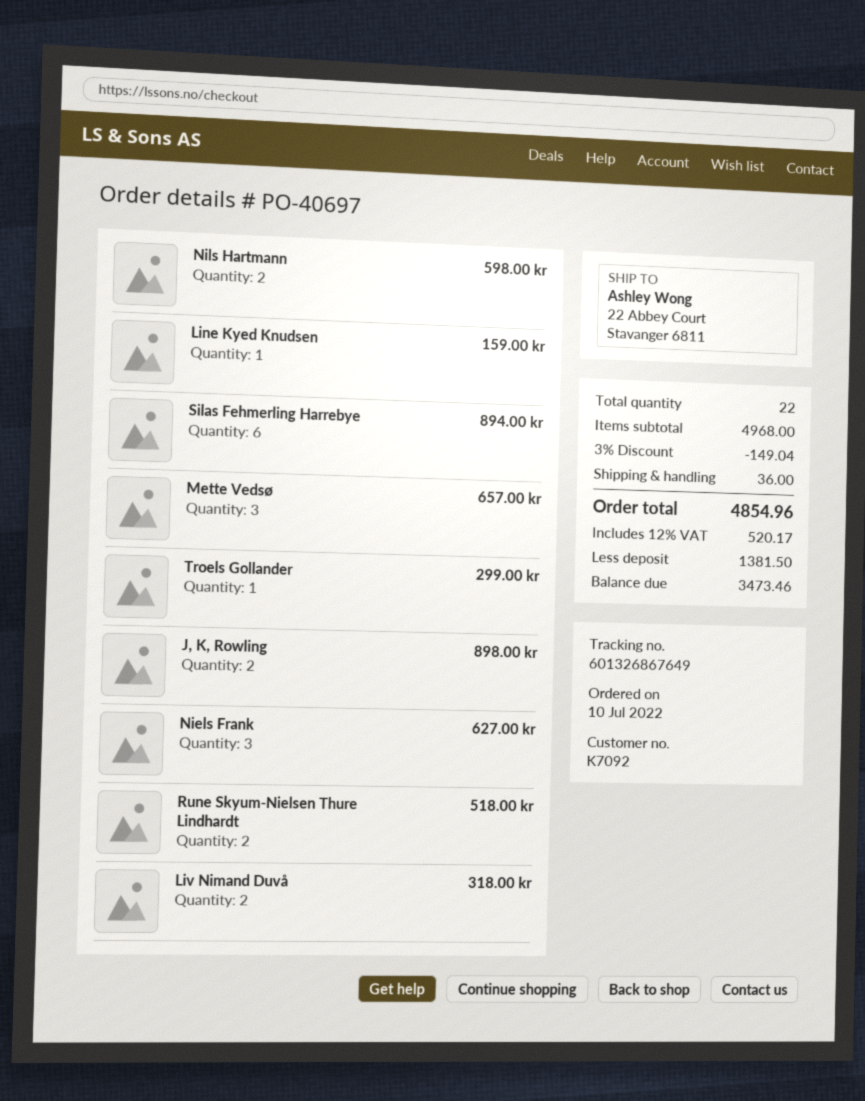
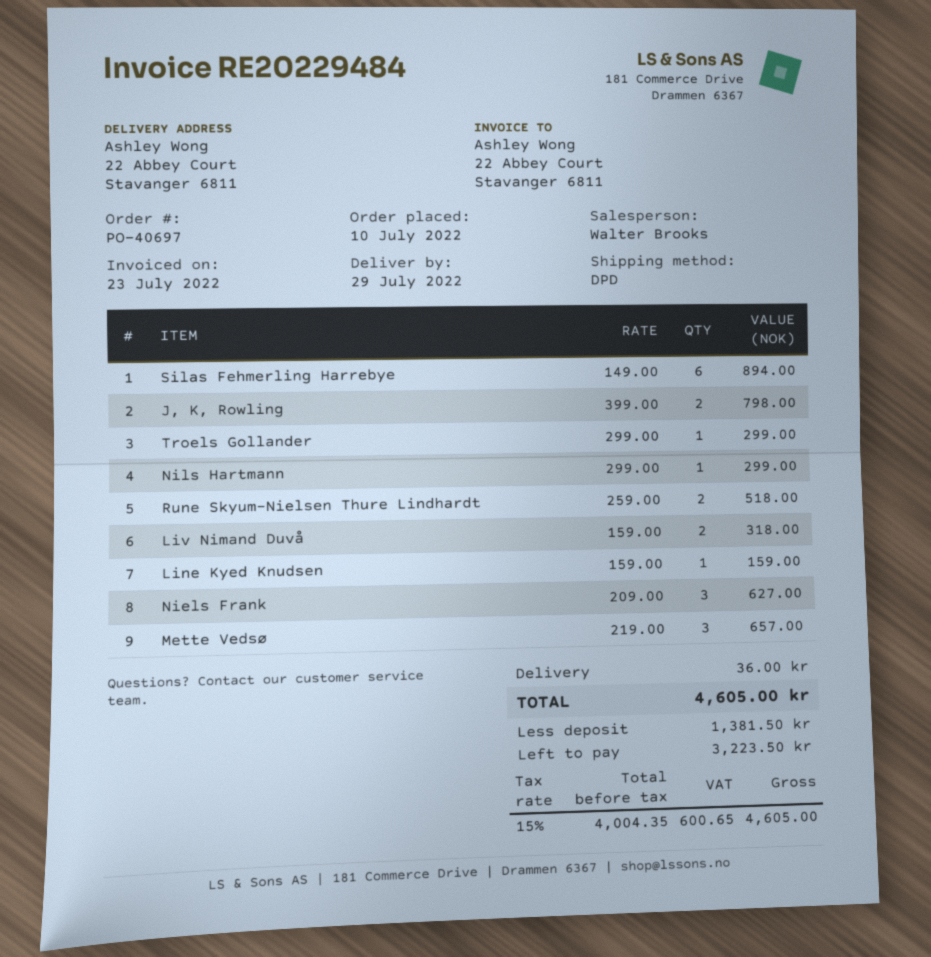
Nils Hartmann: 2 for 598.00 -> 1 for 299.00
J, K, Rowling: 2 for 898.00 -> 2 for 798.00
discount: 3% = 149.04 -> none
tax: 12% = 520.17 -> 15% = 600.65
total: 4854.96 -> 4605.00
balance: 3473.46 -> 3223.50

